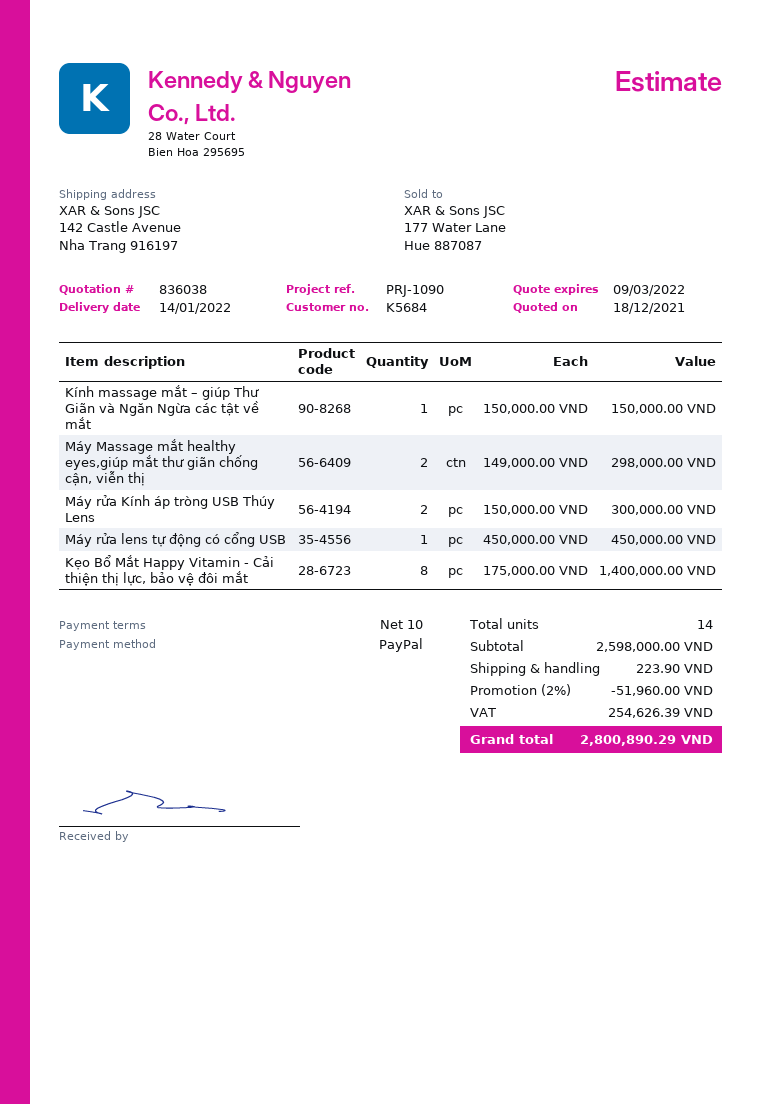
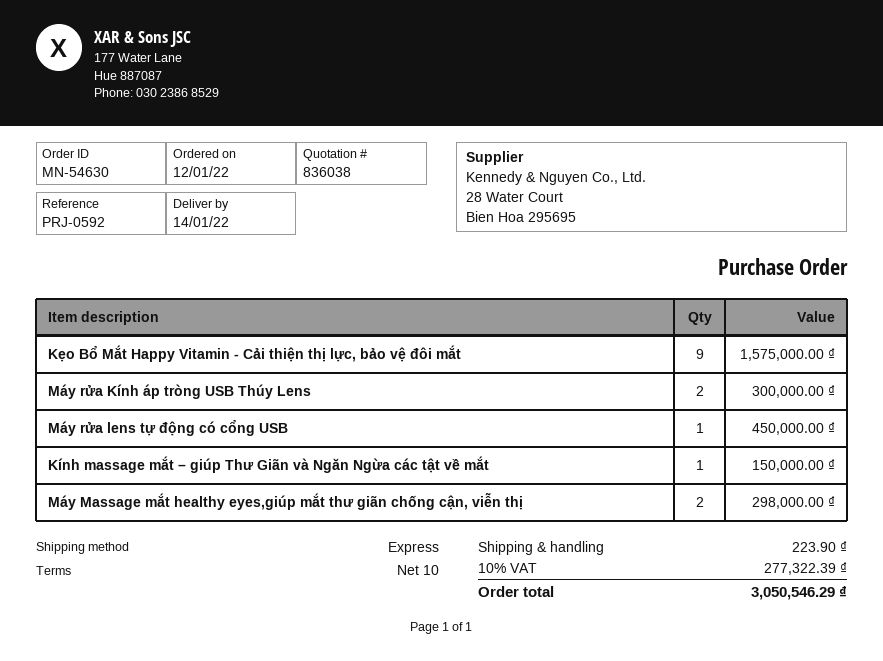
reference: PRJ-1090 -> PRJ-0592
Kẹo Bổ Mắt Happy Vitamin - Cải thiện thị lực, bảo vệ đôi mắt: 8 for 1400000.00 -> 9 for 1575000.00
discount: 2% = 51960.00 -> none
tax: 254626.39 -> 277322.39
total: 2800890.29 -> 3050546.29

